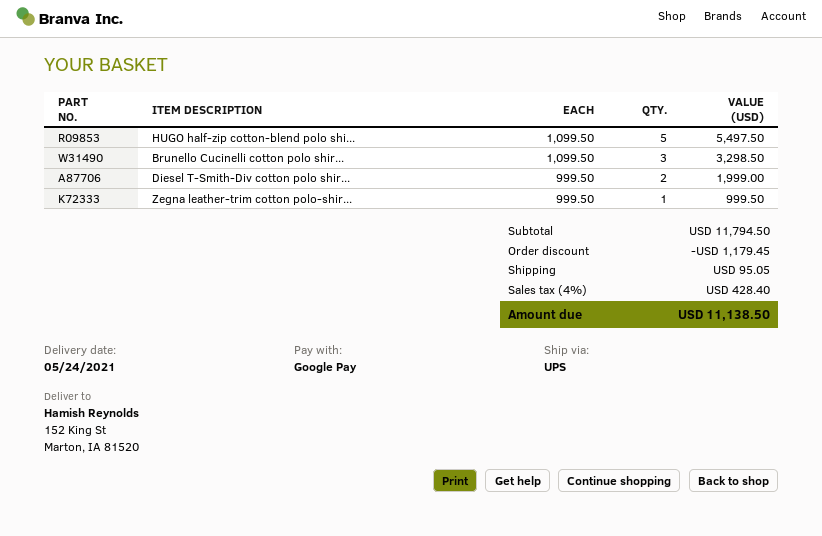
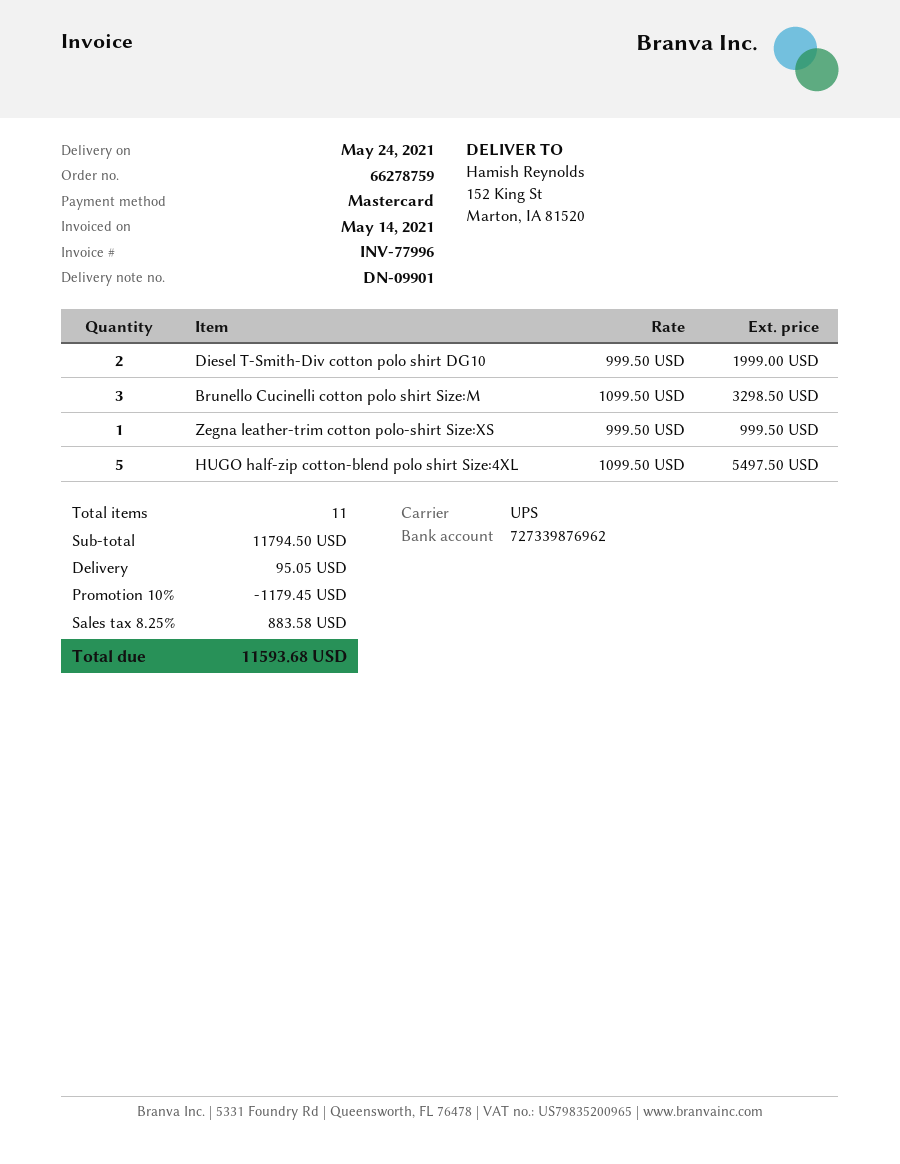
payment method: Google Pay -> Mastercard
tax: 4% = 428.40 -> 8.25% = 883.58
total: 11138.50 -> 11593.68

